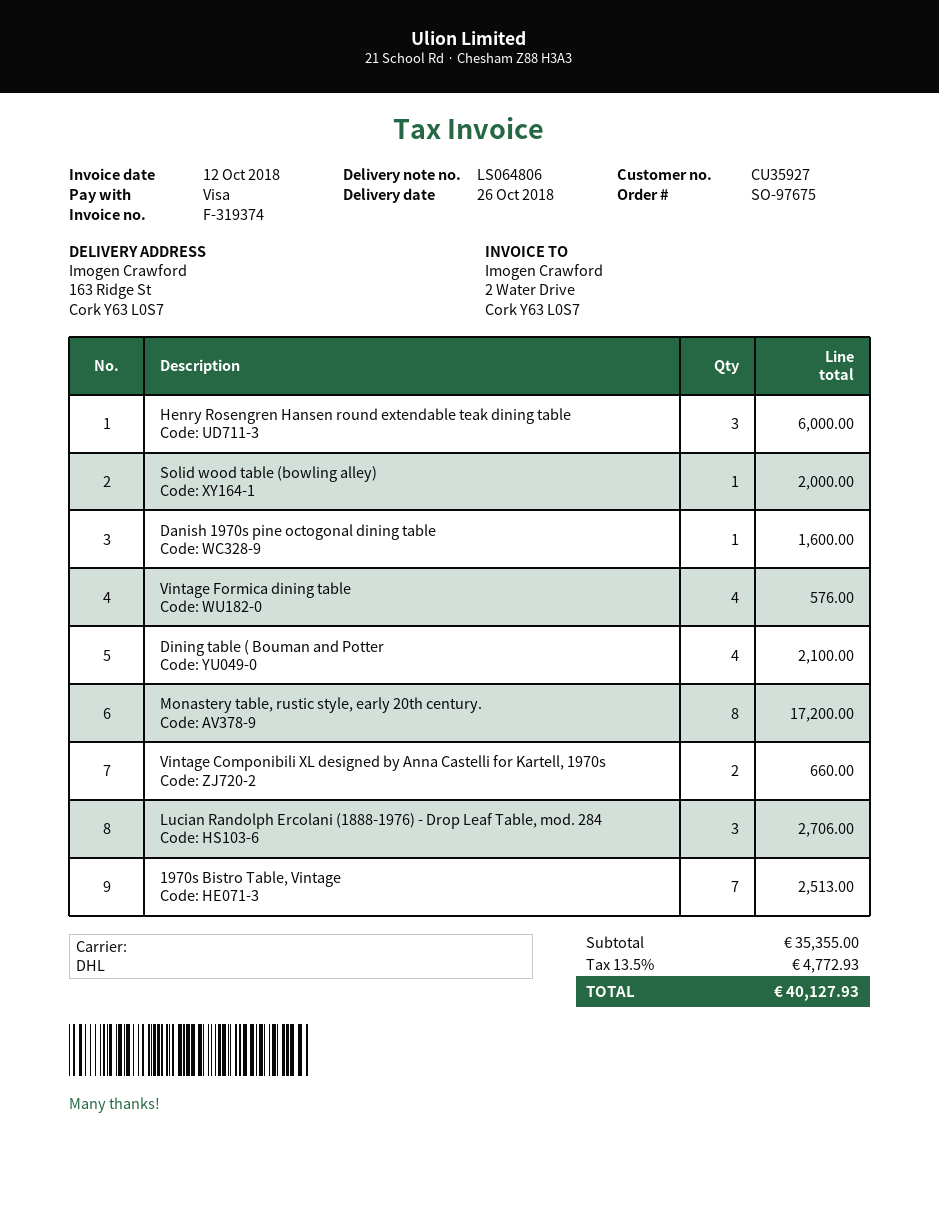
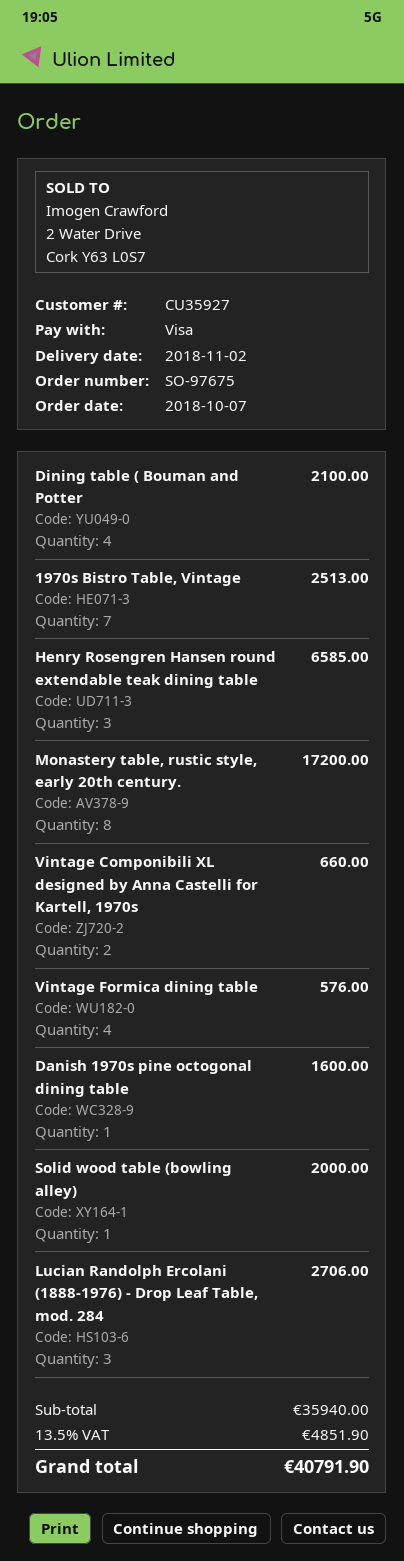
delivery date: 2018-10-26 -> 2018-11-02
Henry Rosengren Hansen round extendable teak dining table: 3 for 6000.00 -> 3 for 6585.00
subtotal: 35355.00 -> 35940.00
tax: 13.5% = 4772.93 -> 13.5% = 4851.90
total: 40127.93 -> 40791.90

